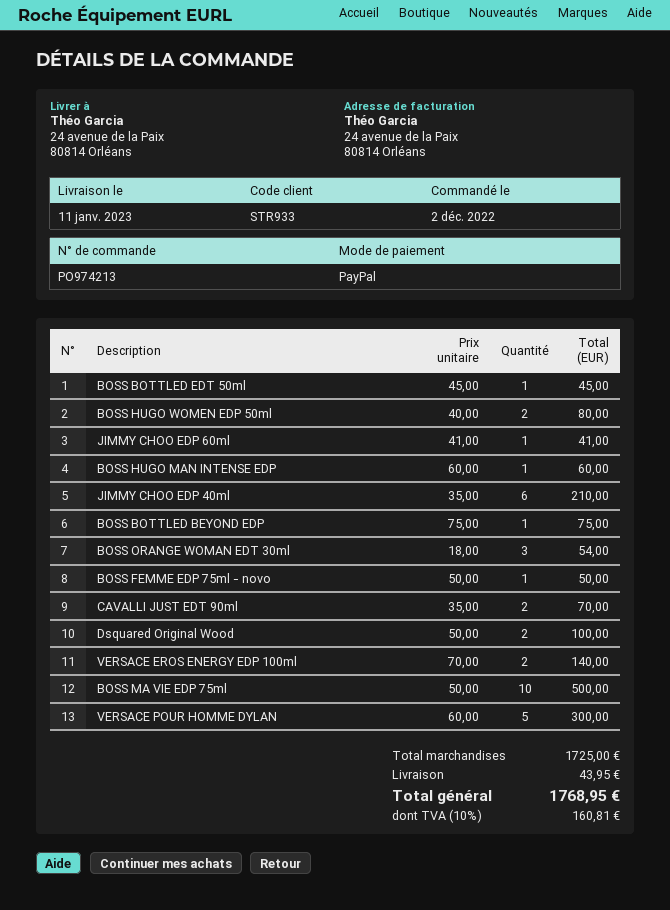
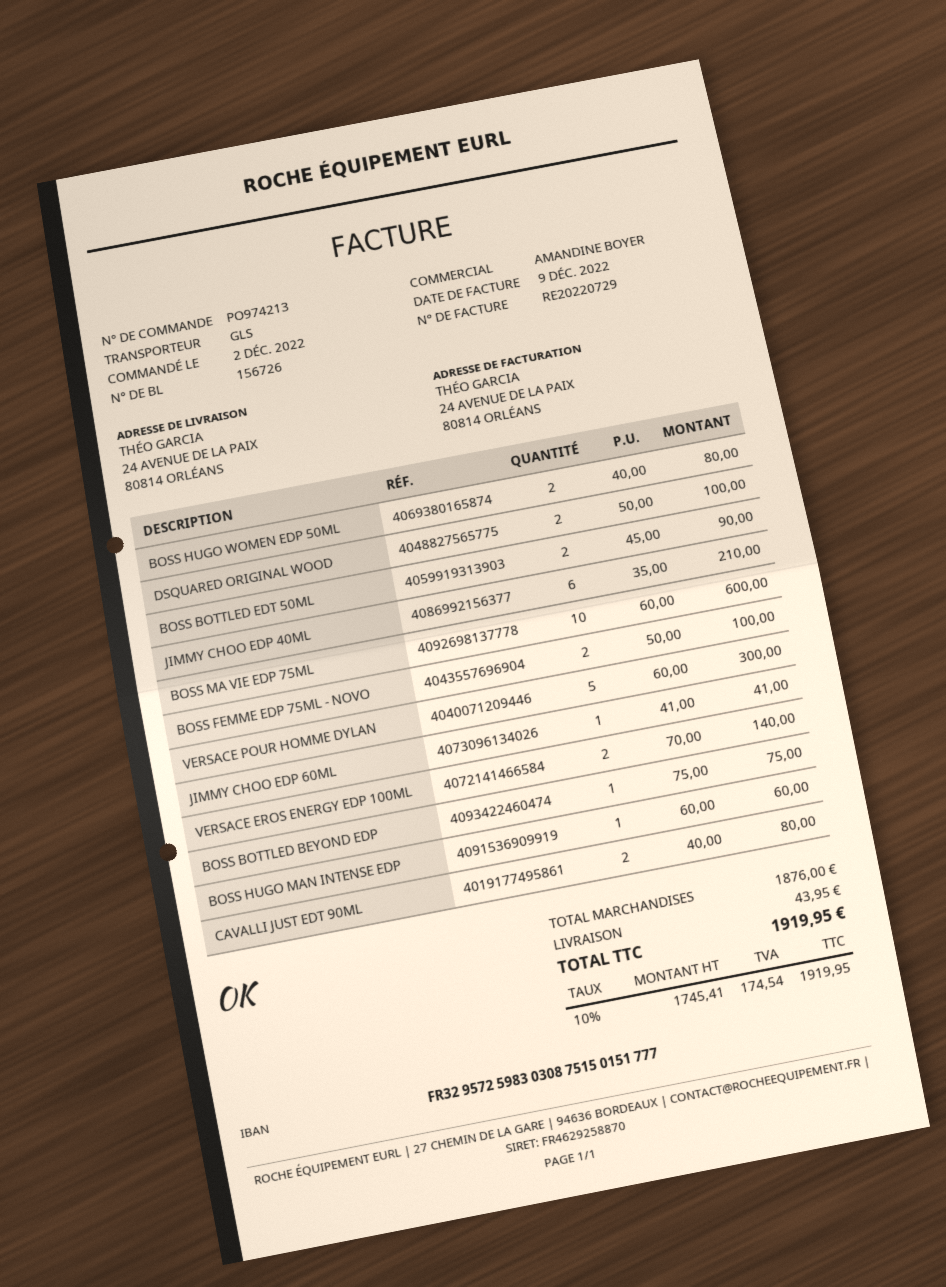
BOSS BOTTLED EDT 50ml: 1 x 45.00 = 45.00 -> 2 x 45.00 = 90.00
BOSS ORANGE WOMAN EDT 30ml: 3 x 18.00 = 54.00 -> none
BOSS FEMME EDP 75ml - novo: 1 x 50.00 = 50.00 -> 2 x 50.00 = 100.00
CAVALLI JUST EDT 90ml: 2 x 35.00 = 70.00 -> 2 x 40.00 = 80.00
BOSS MA VIE EDP 75ml: 10 x 50.00 = 500.00 -> 10 x 60.00 = 600.00
subtotal: 1725.00 -> 1876.00
tax: 10% = 160.81 -> 10% = 174.54
total: 1768.95 -> 1919.95

